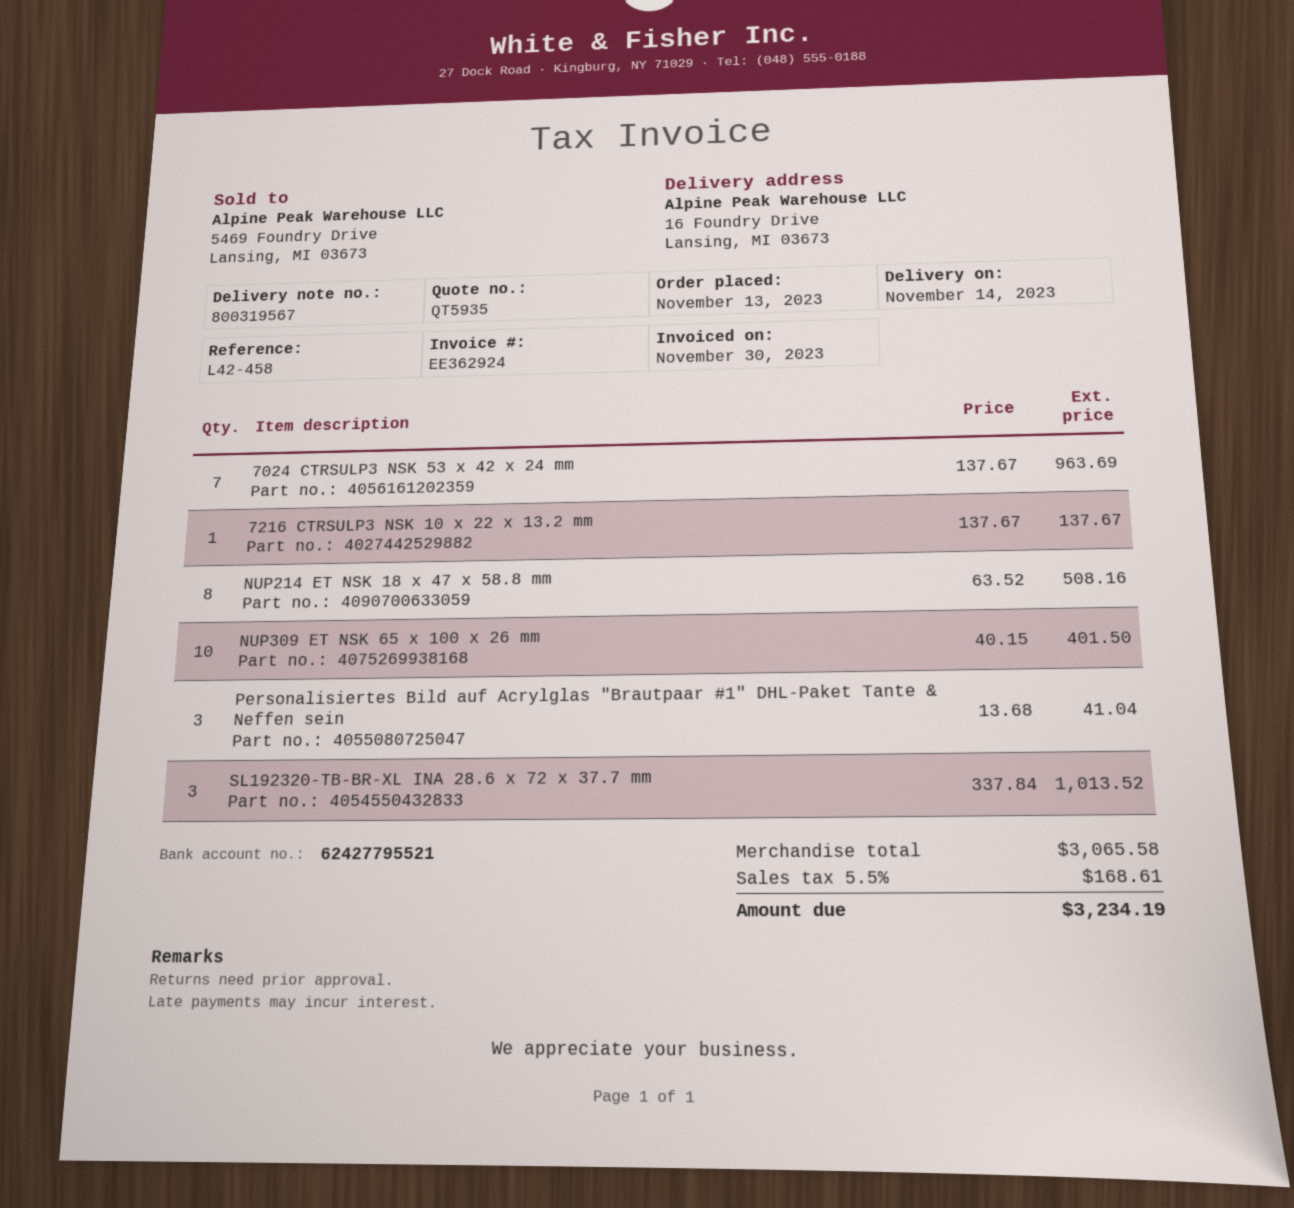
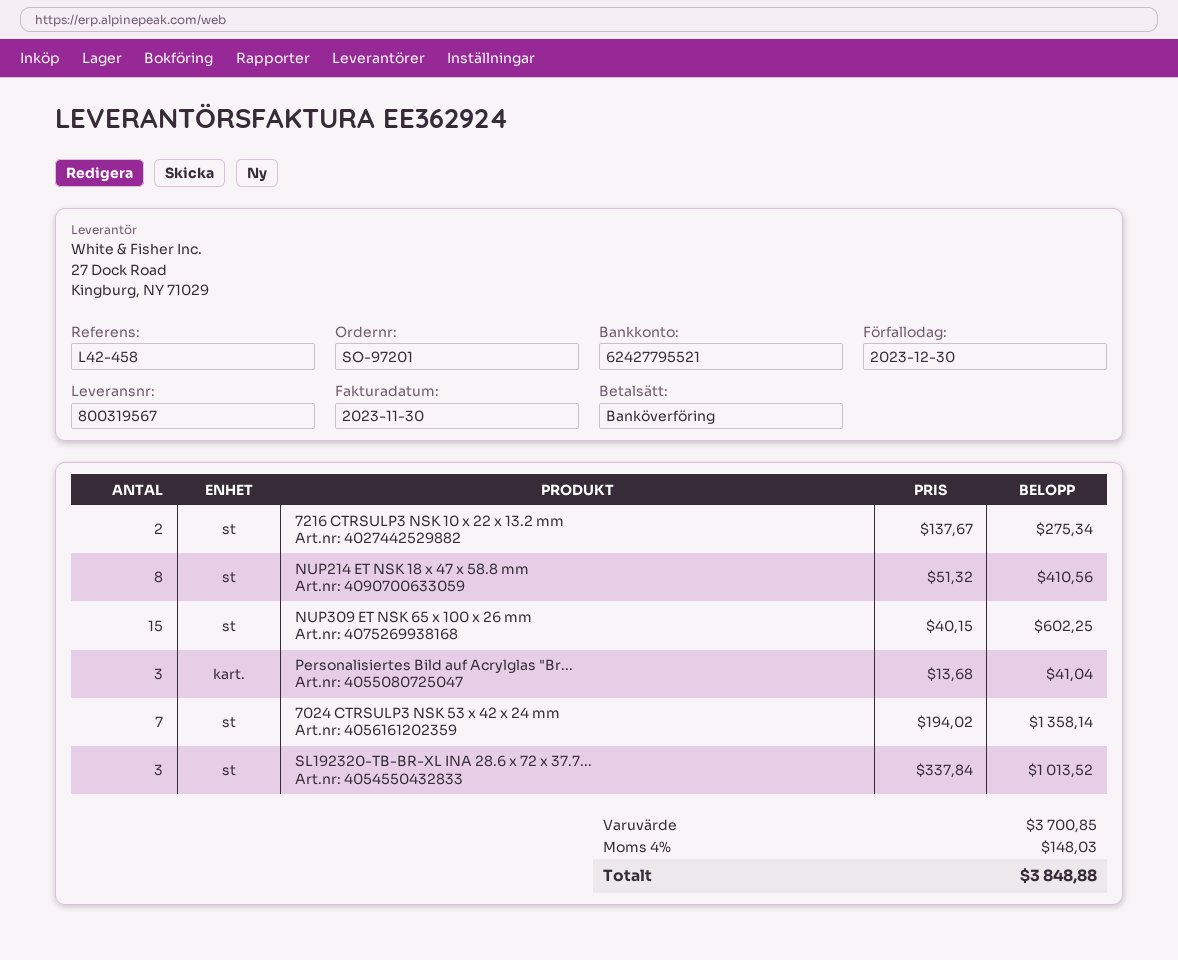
7024 CTRSULP3 NSK 53 x 42 x 24 mm: 7 x 137.67 = 963.69 -> 7 x 194.02 = 1358.14
7216 CTRSULP3 NSK 10 x 22 x 13.2 mm: 1 x 137.67 = 137.67 -> 2 x 137.67 = 275.34
NUP214 ET NSK 18 x 47 x 58.8 mm: 8 x 63.52 = 508.16 -> 8 x 51.32 = 410.56
NUP309 ET NSK 65 x 100 x 26 mm: 10 x 40.15 = 401.50 -> 15 x 40.15 = 602.25
subtotal: 3065.58 -> 3700.85
tax: 5.5% = 168.61 -> 4% = 148.03
total: 3234.19 -> 3848.88

